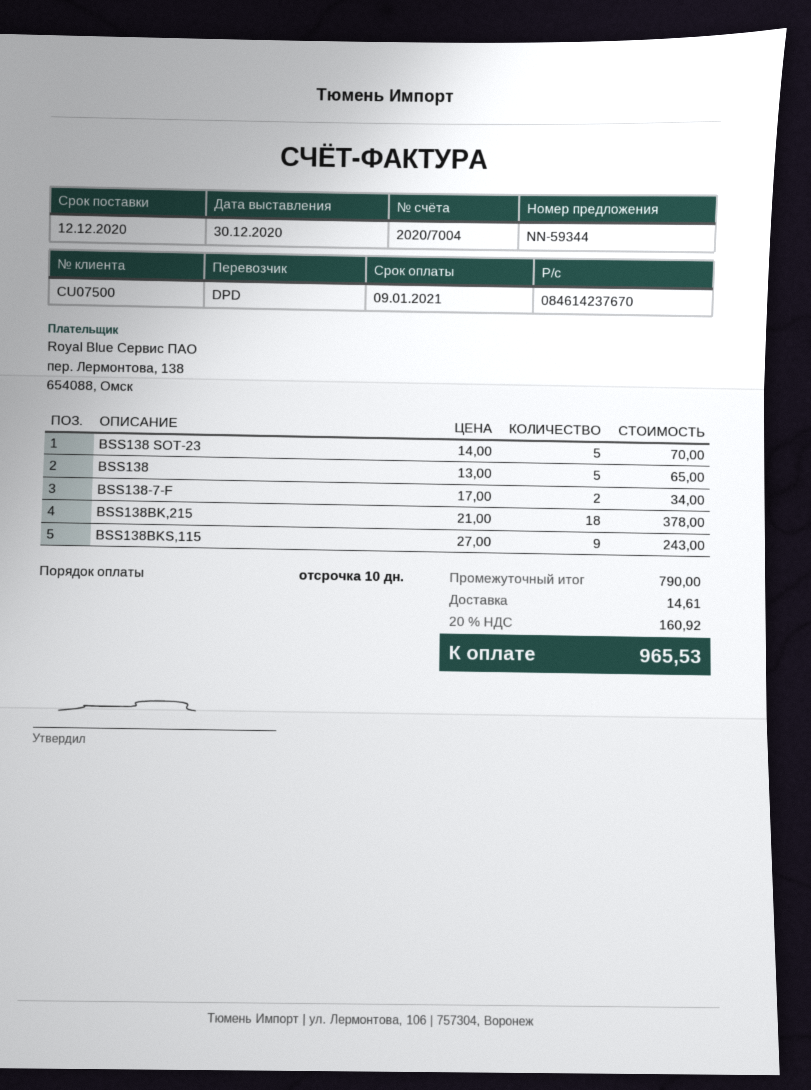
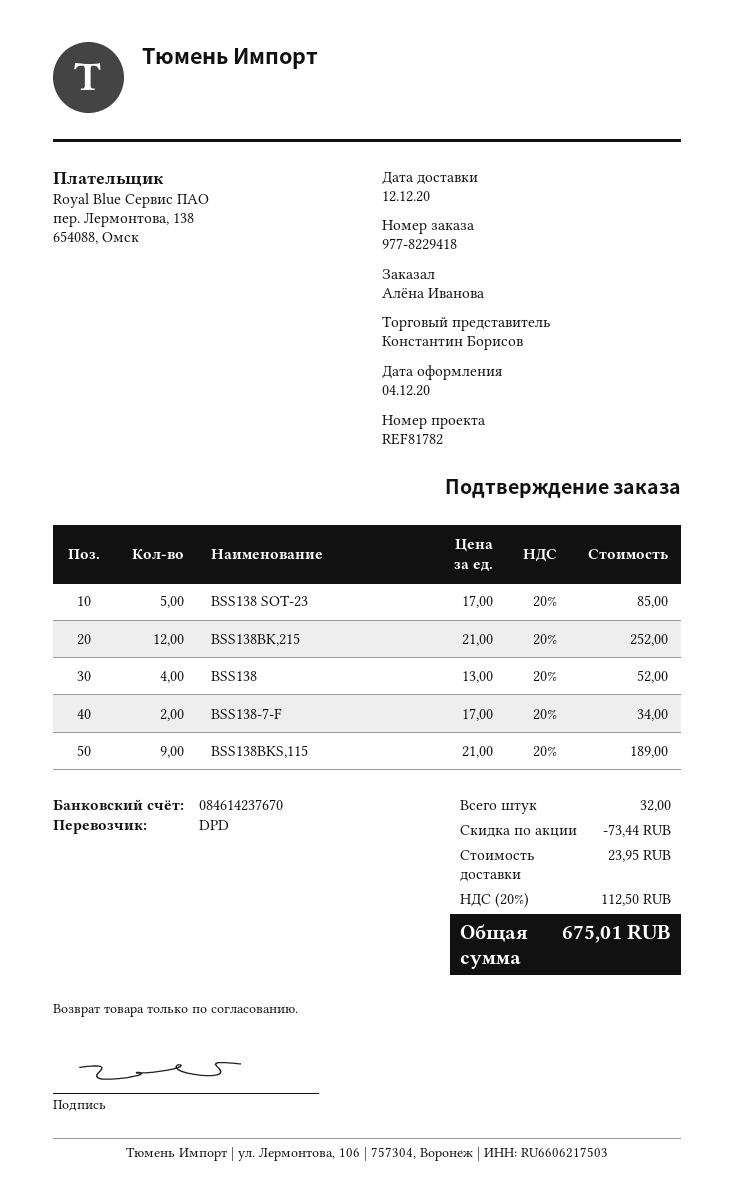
BSS138 SOT-23: 5 x 14.00 = 70.00 -> 5 x 17.00 = 85.00
BSS138: 5 x 13.00 = 65.00 -> 4 x 13.00 = 52.00
BSS138BK,215: 18 x 21.00 = 378.00 -> 12 x 21.00 = 252.00
BSS138BKS,115: 9 x 27.00 = 243.00 -> 9 x 21.00 = 189.00
discount: none -> 73.44
shipping: 14.61 -> 23.95
tax: 20% = 160.92 -> 20% = 112.50
total: 965.53 -> 675.01

